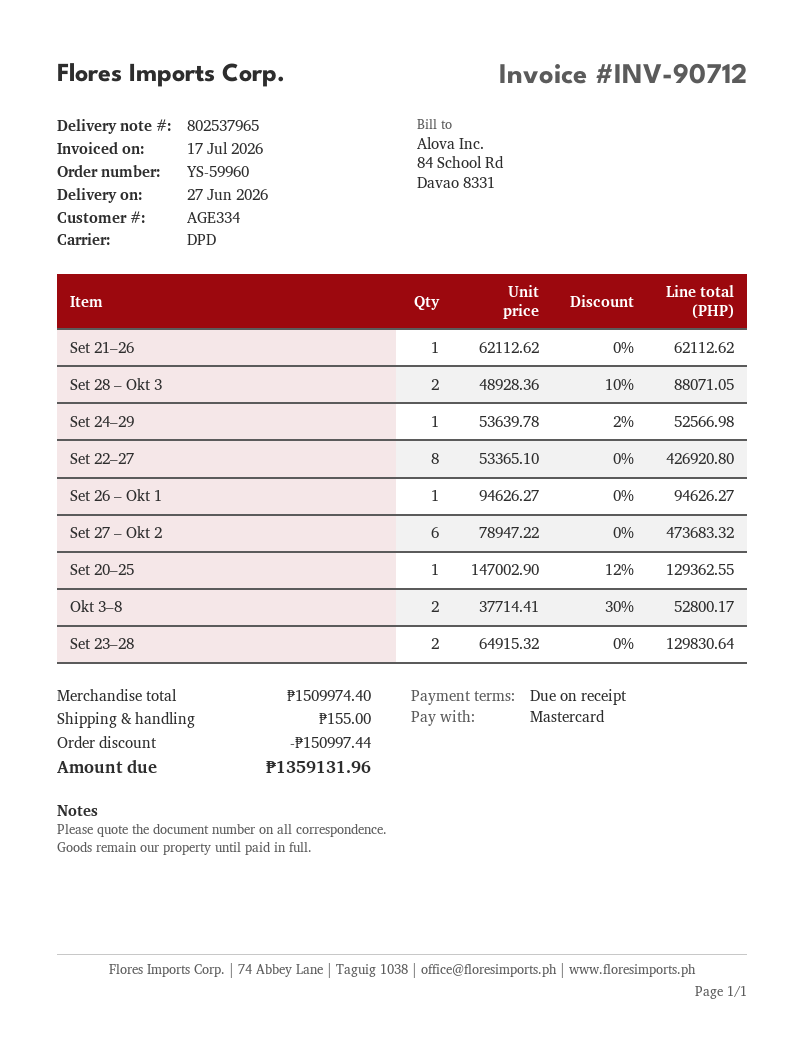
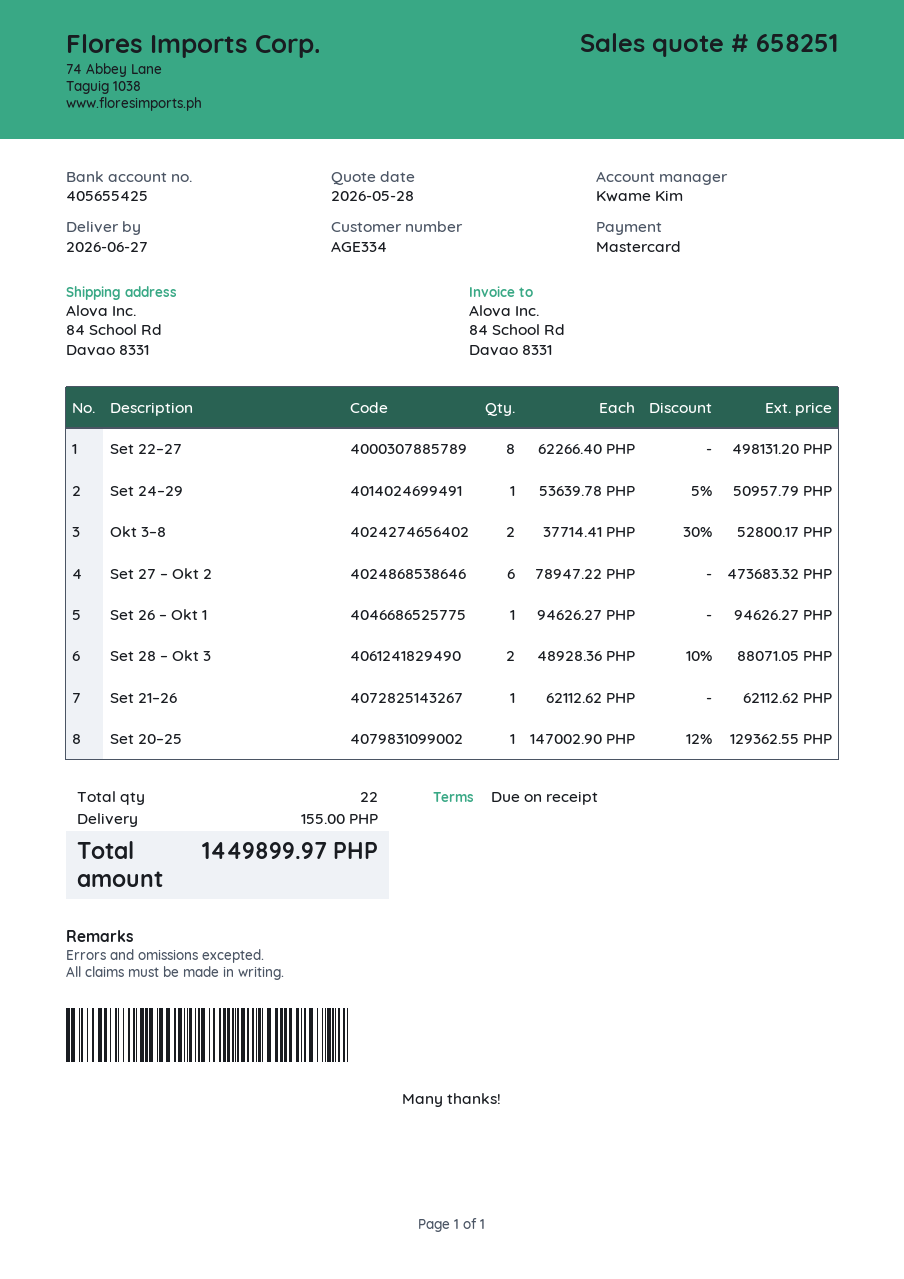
Set 24–29: 1 x 53639.78 - 2% = 52566.98 -> 1 x 53639.78 - 5% = 50957.79
Set 22–27: 8 x 53365.10 = 426920.80 -> 8 x 62266.40 = 498131.20
Set 23–28: 2 x 64915.32 = 129830.64 -> none
discount: 150997.44 -> none
total: 1359131.96 -> 1449899.97

